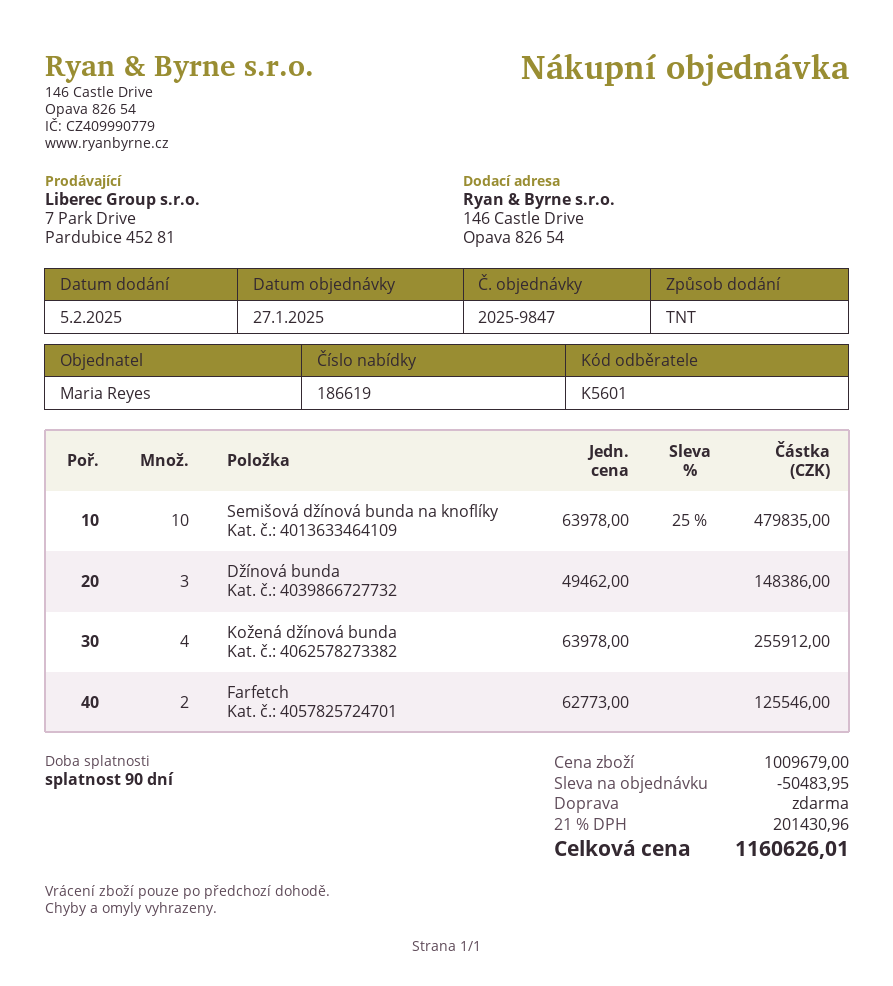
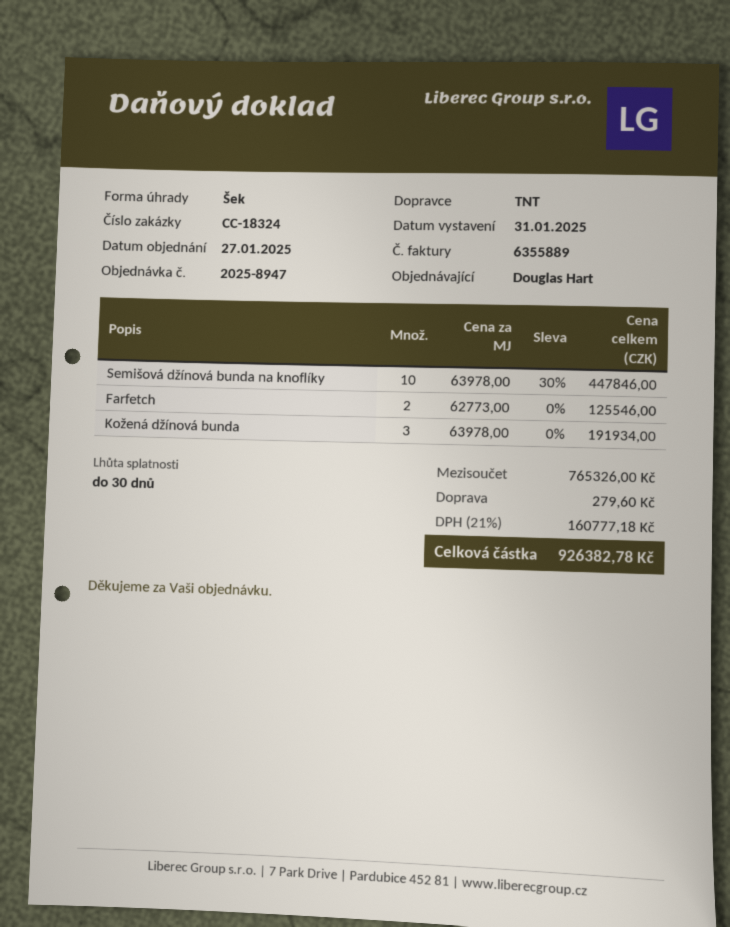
order number: 2025-9847 -> 2025-8947
payment terms: 90 days -> 30 days
ordered by: Maria Reyes -> Douglas Hart
Semišová džínová bunda na knoflíky: 10 x 63978.00 - 25% = 479835.00 -> 10 x 63978.00 - 30% = 447846.00
Džínová bunda: 3 x 49462.00 = 148386.00 -> none
Kožená džínová bunda: 4 x 63978.00 = 255912.00 -> 3 x 63978.00 = 191934.00
subtotal: 1009679.00 -> 765326.00
discount: 50483.95 -> none
shipping: 0.00 -> 279.60
tax: 21% = 201430.96 -> 21% = 160777.18
total: 1160626.01 -> 926382.78

